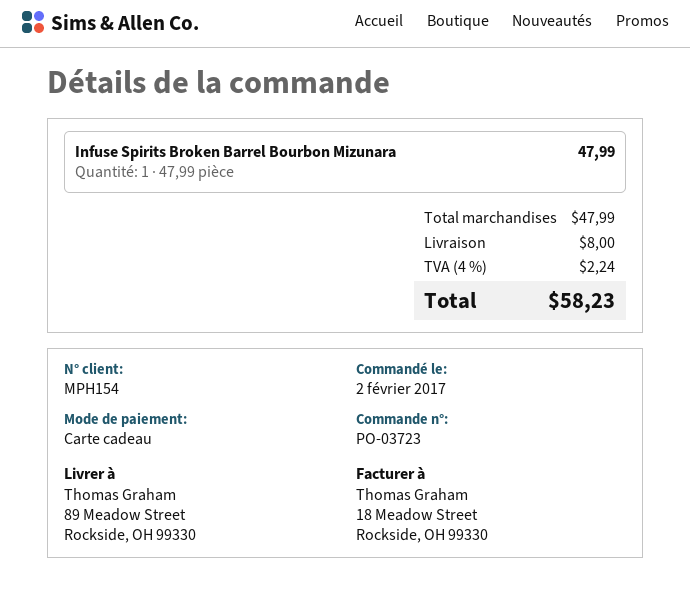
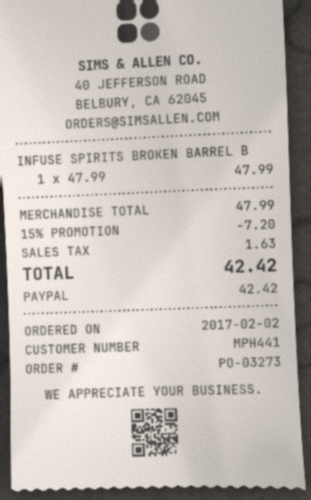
order number: PO-03723 -> PO-03273
customer number: MPH154 -> MPH441
payment method: gift card -> PayPal
discount: none -> 15% = 7.20
shipping: 8.00 -> none
tax: 2.24 -> 1.63
total: 58.23 -> 42.42

